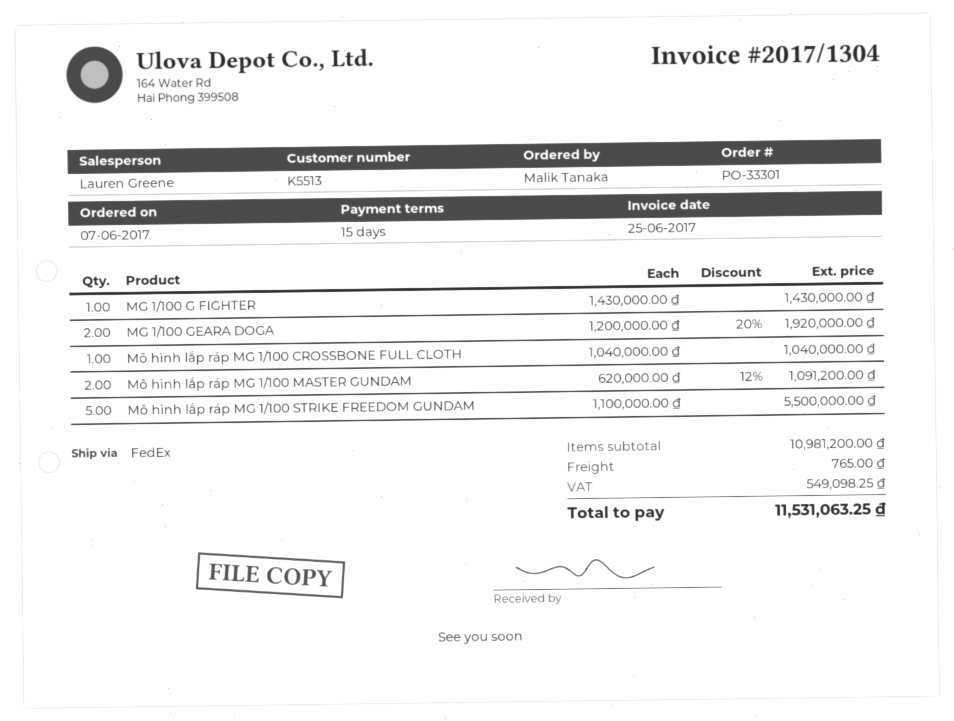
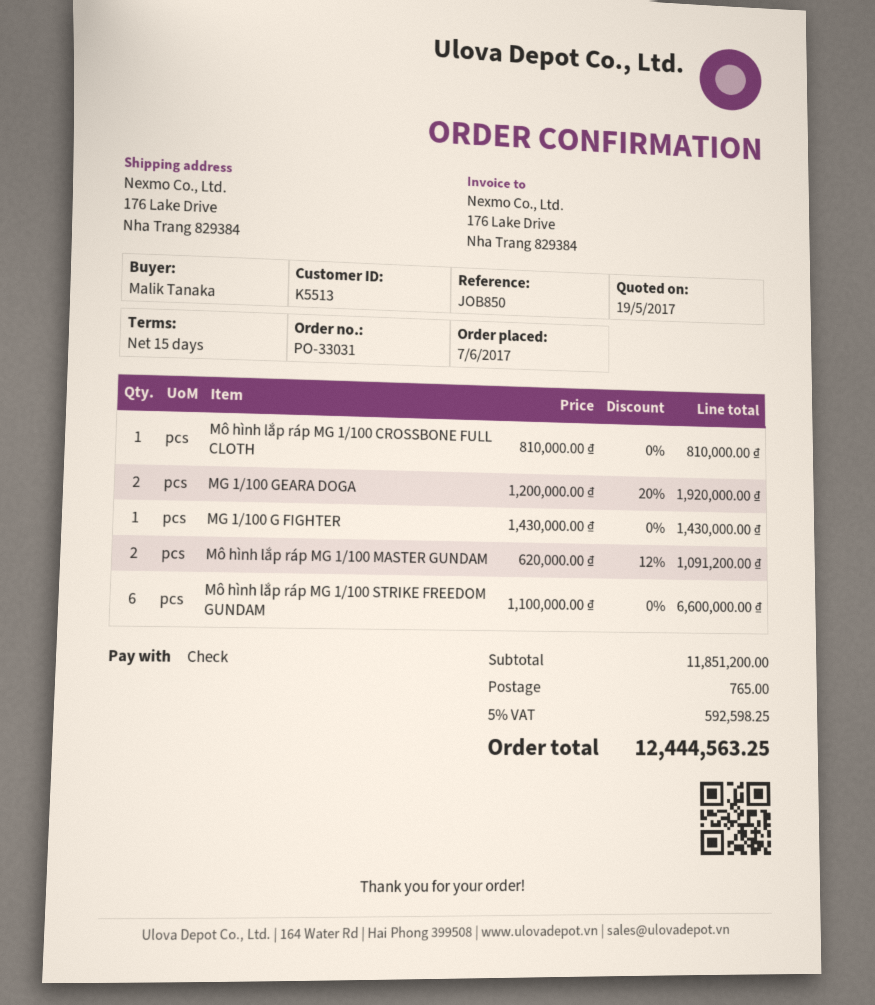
order number: PO-33301 -> PO-33031
Mô hình lắp ráp MG 1/100 CROSSBONE FULL CLOTH: 1 x 1040000.00 = 1040000.00 -> 1 x 810000.00 = 810000.00
Mô hình lắp ráp MG 1/100 STRIKE FREEDOM GUNDAM: 5 x 1100000.00 = 5500000.00 -> 6 x 1100000.00 = 6600000.00
subtotal: 10981200.00 -> 11851200.00
tax: 549098.25 -> 592598.25
total: 11531063.25 -> 12444563.25

